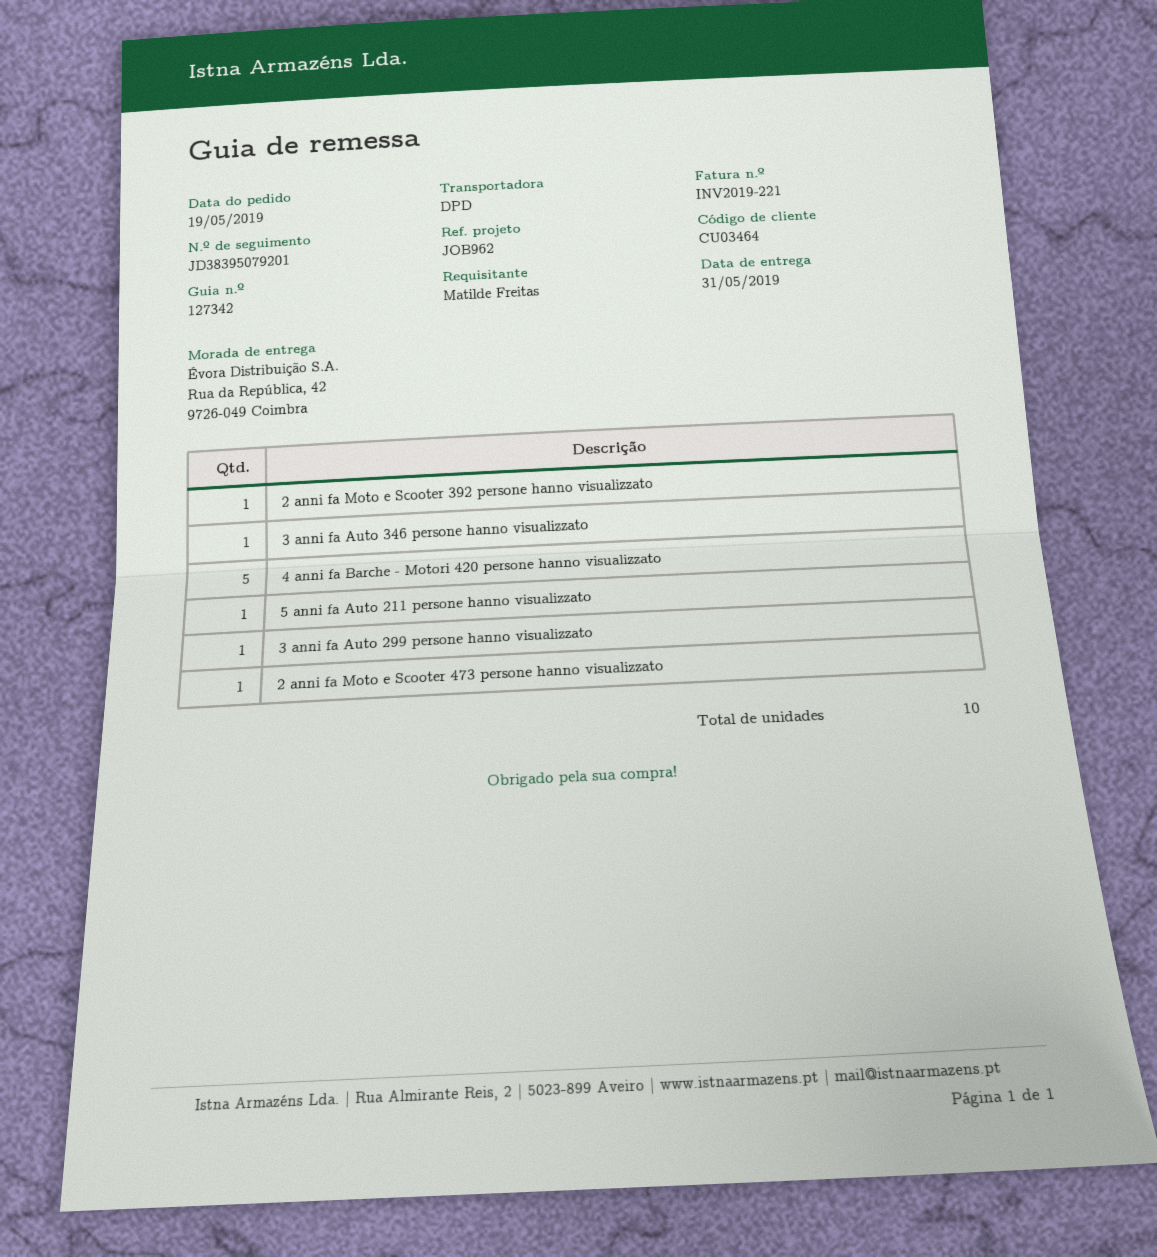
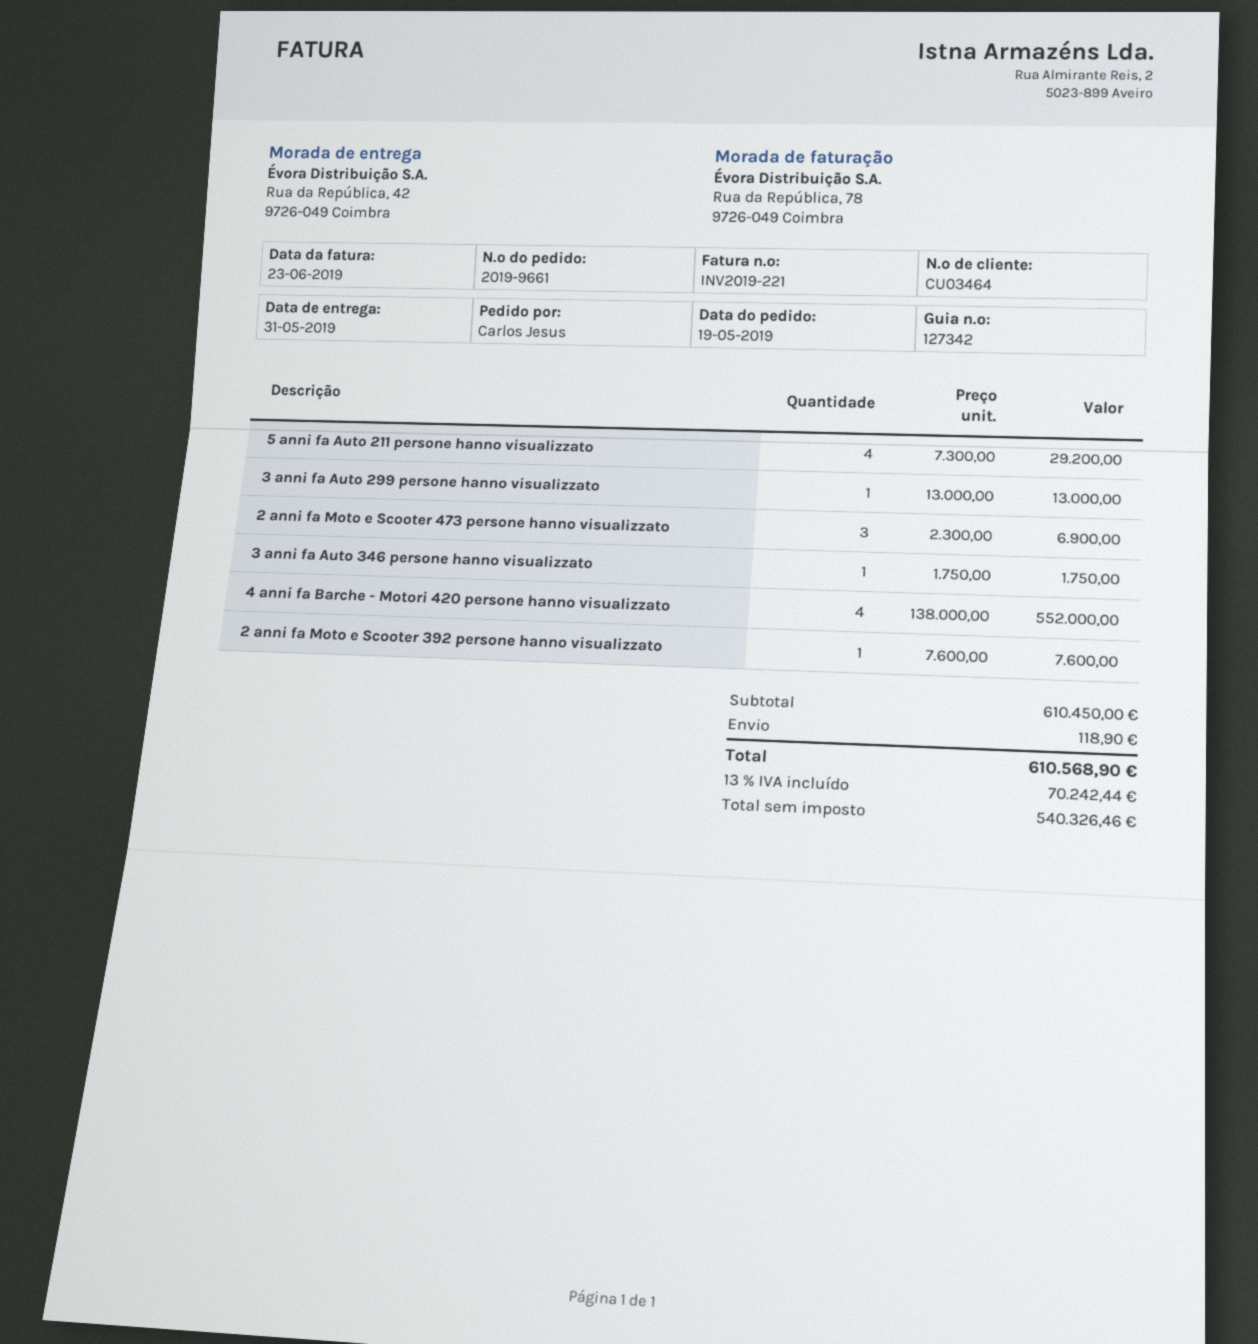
ordered by: Matilde Freitas -> Carlos Jesus
4 anni fa Barche - Motori 420 persone hanno visualizzato: 5 -> 4
5 anni fa Auto 211 persone hanno visualizzato: 1 -> 4
2 anni fa Moto e Scooter 473 persone hanno visualizzato: 1 -> 3

